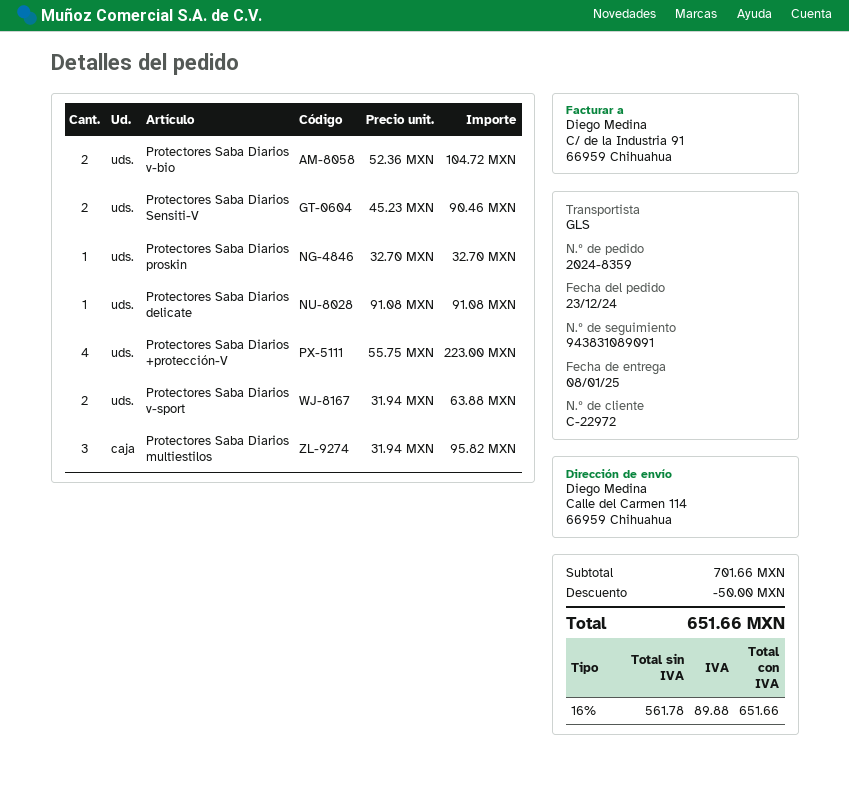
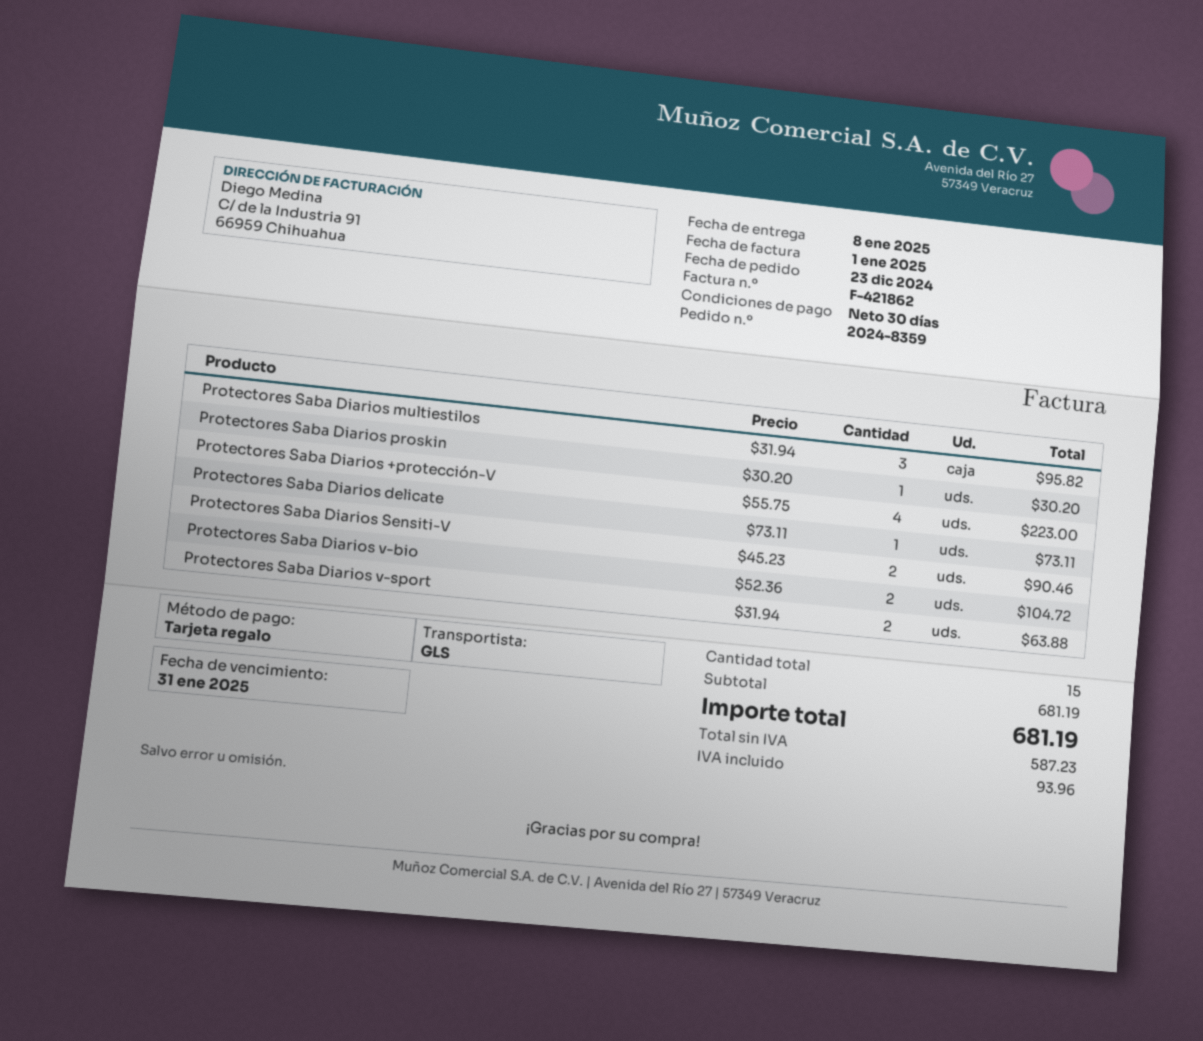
Protectores Saba Diarios proskin: 1 x 32.70 = 32.70 -> 1 x 30.20 = 30.20
Protectores Saba Diarios delicate: 1 x 91.08 = 91.08 -> 1 x 73.11 = 73.11
subtotal: 701.66 -> 681.19
discount: 50.00 -> none
net: 561.78 -> 587.23
tax: 89.88 -> 93.96
total: 651.66 -> 681.19

